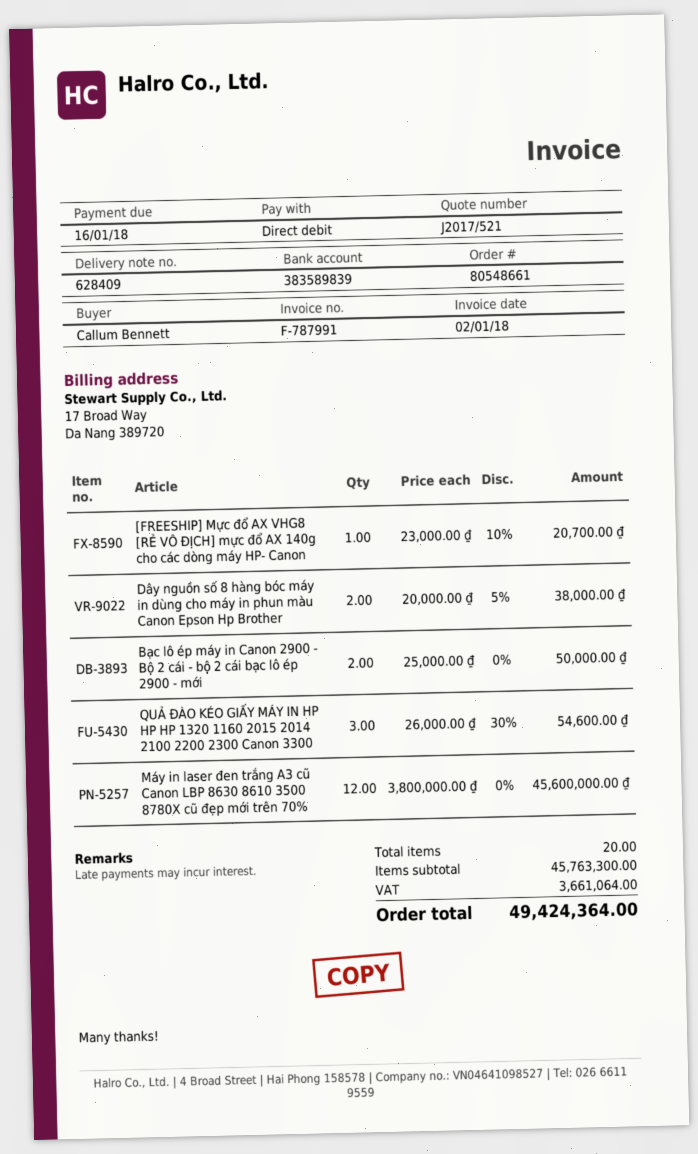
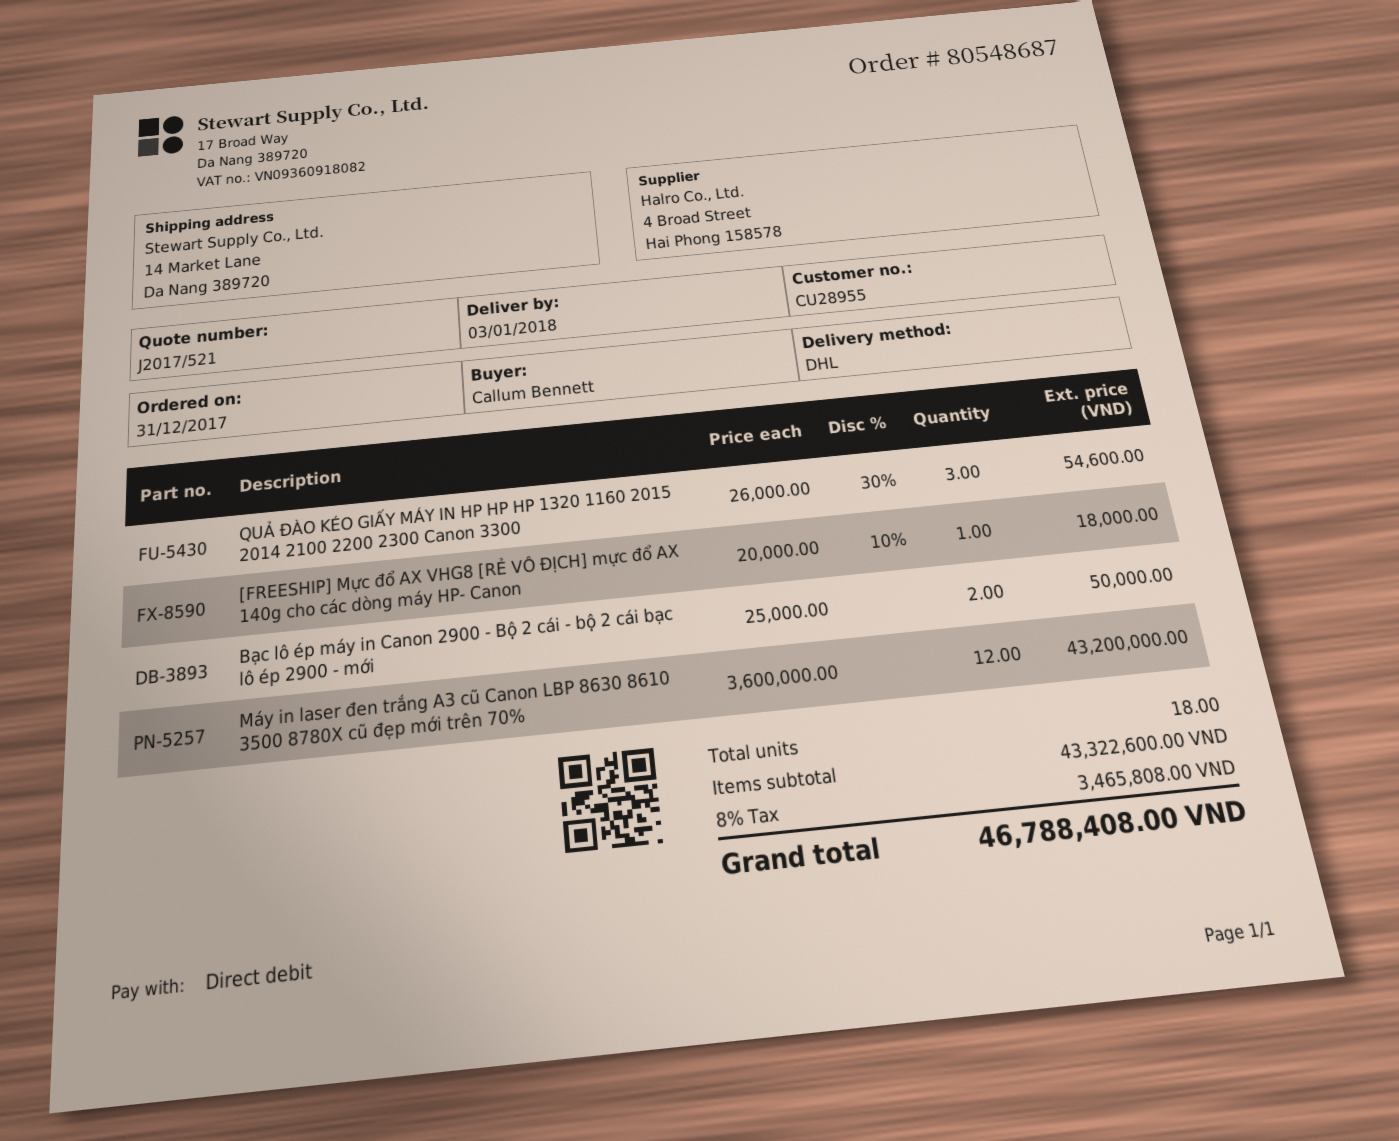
order number: 80548661 -> 80548687
[FREESHIP] Mực đổ AX VHG8 [RẺ VÔ ĐỊCH] mực đổ AX 140g cho các dòng máy HP- Canon: 1 x 23000.00 - 10% = 20700.00 -> 1 x 20000.00 - 10% = 18000.00
Dây nguồn số 8 hàng bóc máy in dùng cho máy in phun màu Canon Epson Hp Brother: 2 x 20000.00 - 5% = 38000.00 -> none
Máy in laser đen trắng A3 cũ Canon LBP 8630 8610 3500 8780X cũ đẹp mới trên 70%: 12 x 3800000.00 = 45600000.00 -> 12 x 3600000.00 = 43200000.00
total quantity: 20 -> 18
subtotal: 45763300.00 -> 43322600.00
tax: 3661064.00 -> 3465808.00
total: 49424364.00 -> 46788408.00

